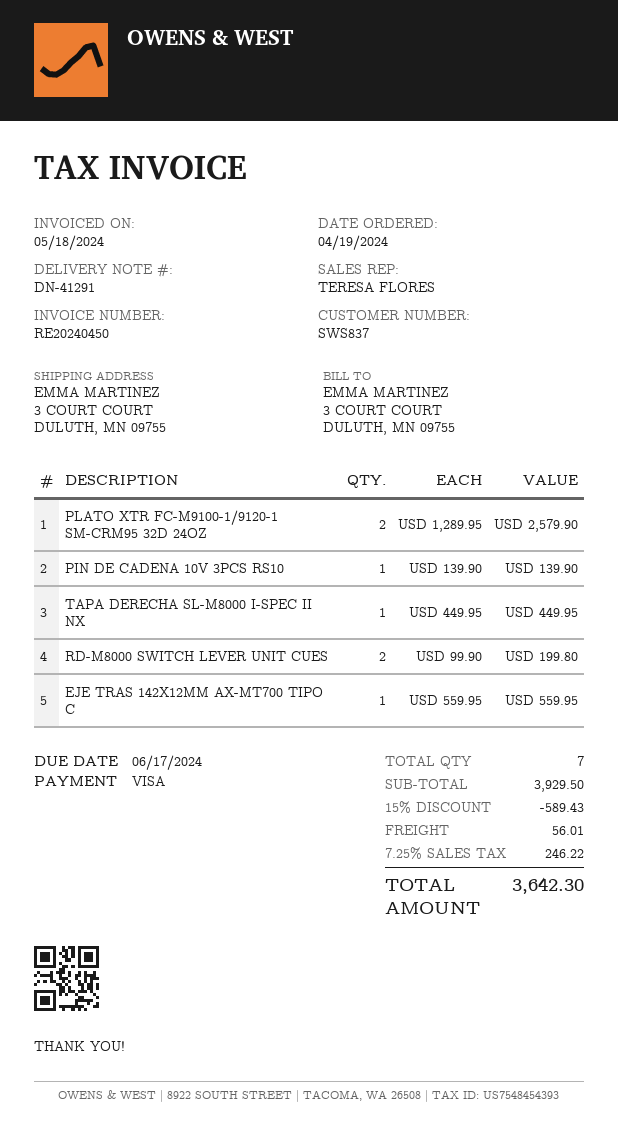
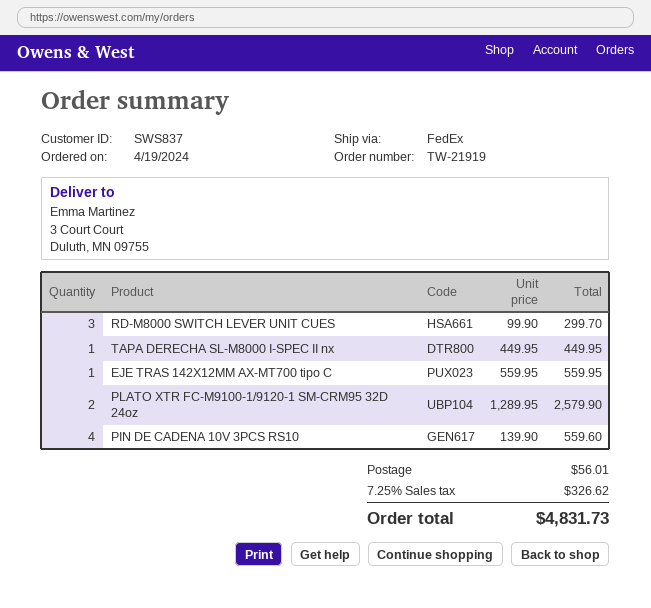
PIN DE CADENA 10V 3PCS RS10: 1 x 139.90 = 139.90 -> 4 x 139.90 = 559.60
RD-M8000 SWITCH LEVER UNIT CUES: 2 x 99.90 = 199.80 -> 3 x 99.90 = 299.70
discount: 15% = 589.43 -> none
tax: 7.25% = 246.22 -> 7.25% = 326.62
total: 3642.30 -> 4831.73

